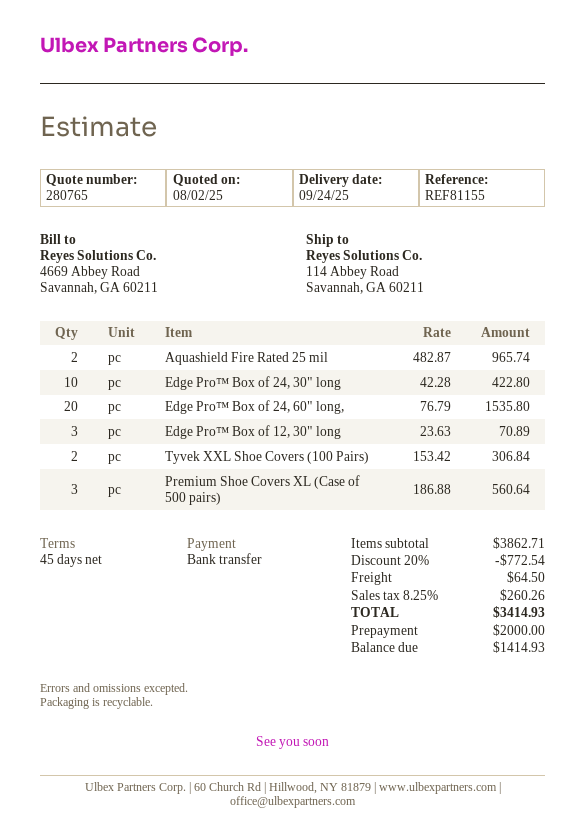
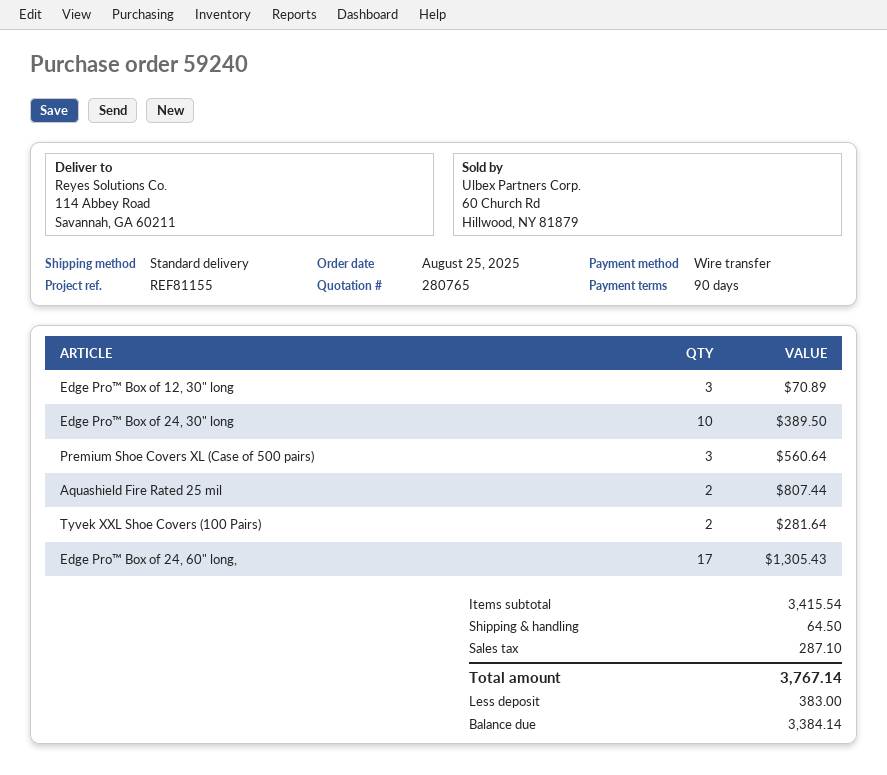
payment terms: 45 days -> 90 days
Aquashield Fire Rated 25 mil: 2 for 965.74 -> 2 for 807.44
Edge Pro™ Box of 24, 30" long: 10 for 422.80 -> 10 for 389.50
Edge Pro™ Box of 24, 60" long,: 20 for 1535.80 -> 17 for 1305.43
Tyvek XXL Shoe Covers (100 Pairs): 2 for 306.84 -> 2 for 281.64
subtotal: 3862.71 -> 3415.54
discount: 20% = 772.54 -> none
tax: 260.26 -> 287.10
total: 3414.93 -> 3767.14
deposit: 2000.00 -> 383.00
balance: 1414.93 -> 3384.14

